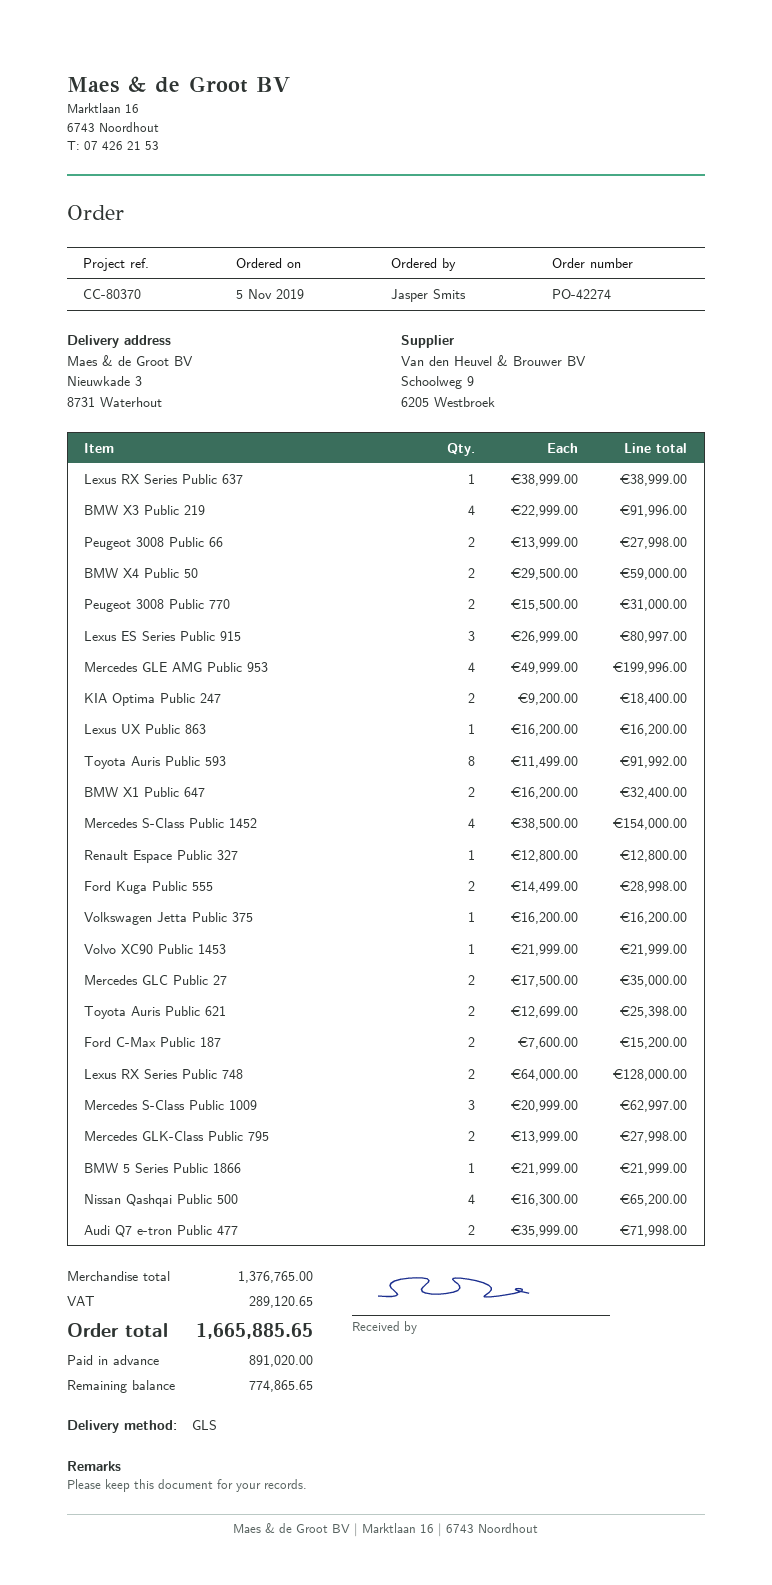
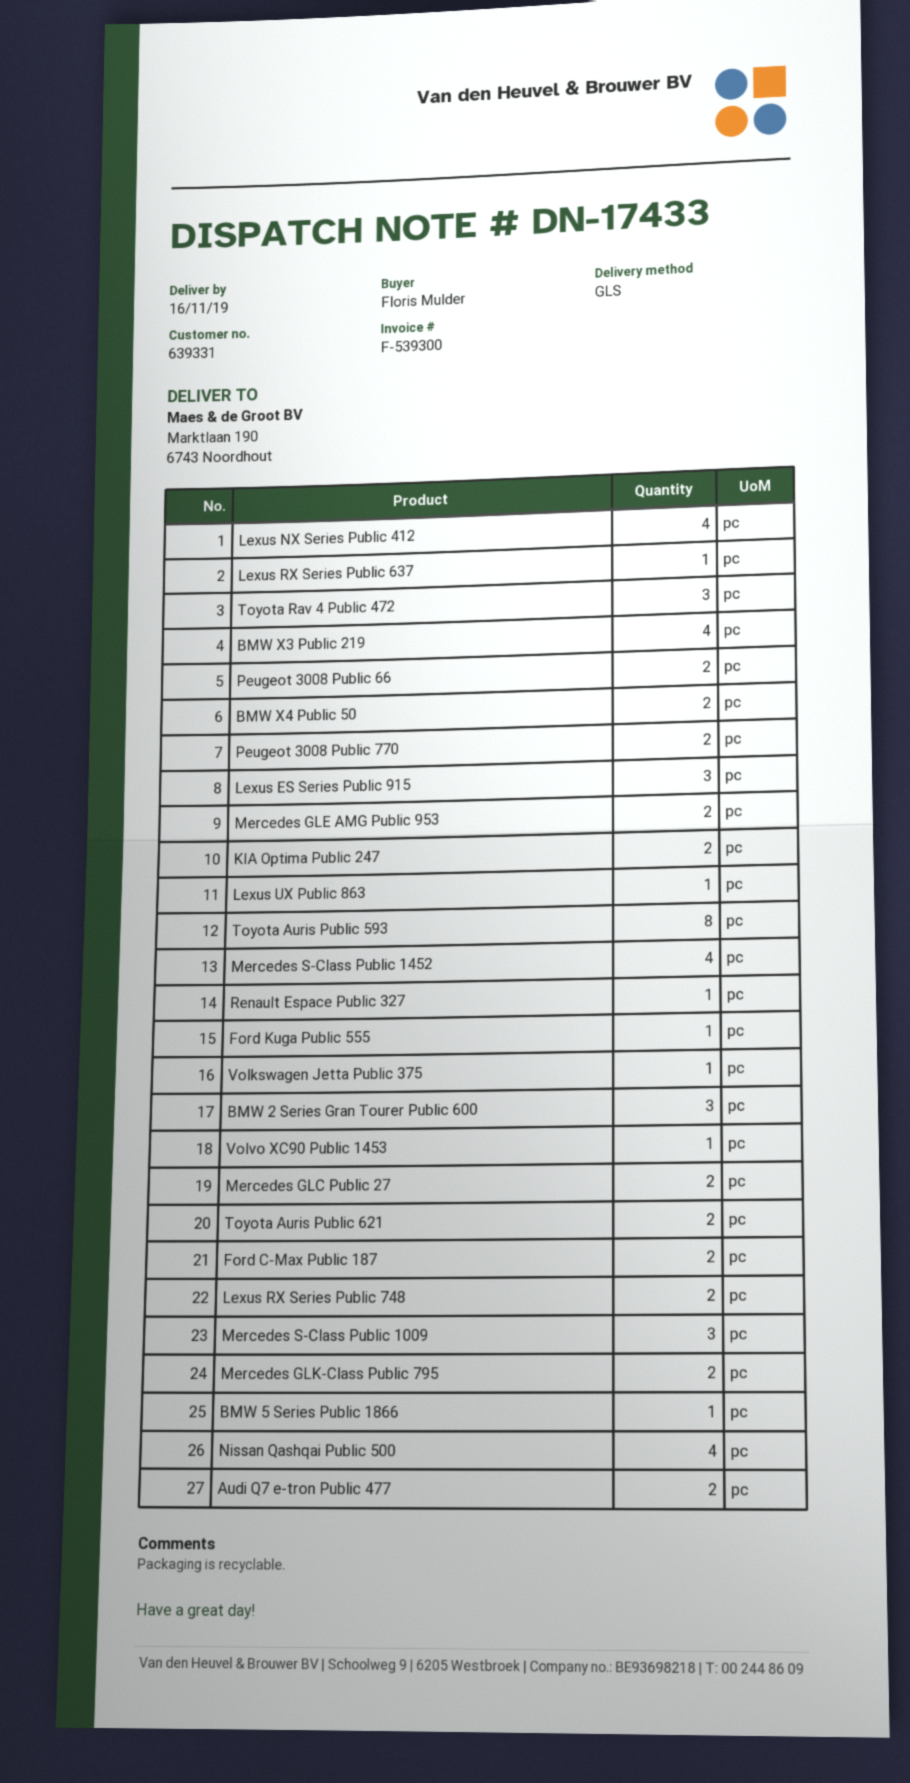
ordered by: Jasper Smits -> Floris Mulder
ship to: Nieuwkade 3, 8731 Waterhout -> Marktlaan 190, 6743 Noordhout
Mercedes GLE AMG Public 953: 4 -> 2
BMW X1 Public 647: 2 -> none
Ford Kuga Public 555: 2 -> 1
Lexus NX Series Public 412: none -> 4
Toyota Rav 4 Public 472: none -> 3
BMW 2 Series Gran Tourer Public 600: none -> 3

